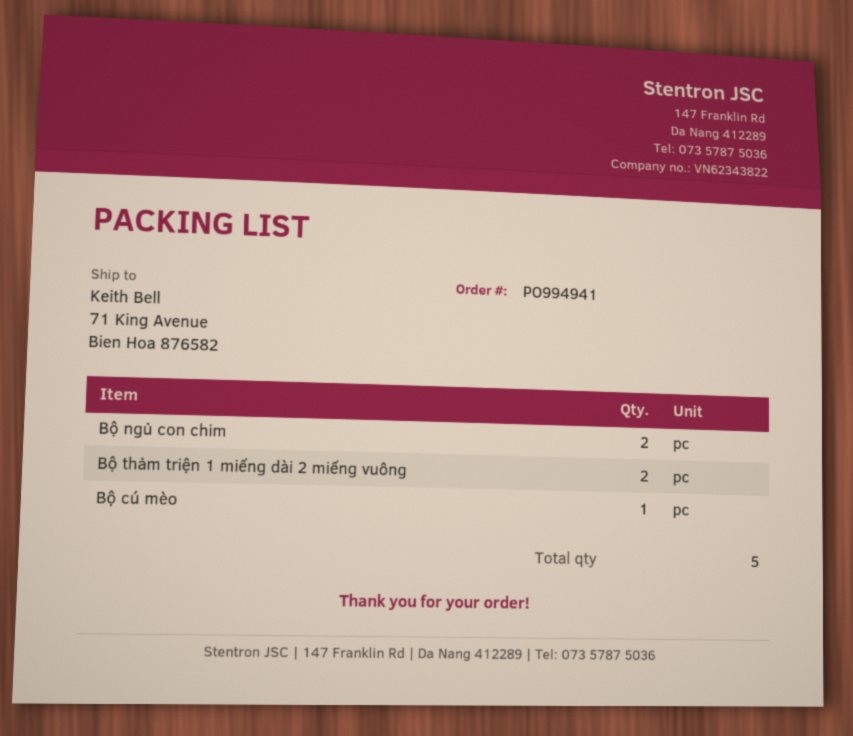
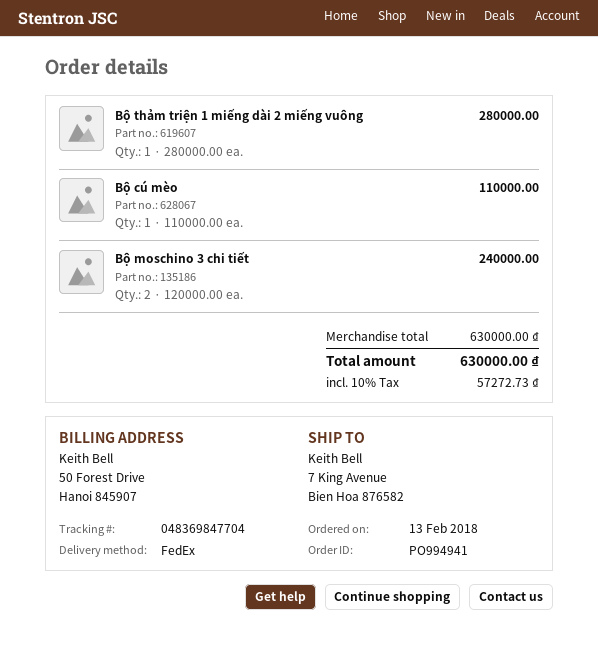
ship to: 71 King Avenue, Bien Hoa 876582 -> 7 King Avenue, Bien Hoa 876582
Bộ ngủ con chim: 2 -> none
Bộ thảm triện 1 miếng dài 2 miếng vuông: 2 -> 1
Bộ moschino 3 chi tiết: none -> 2

